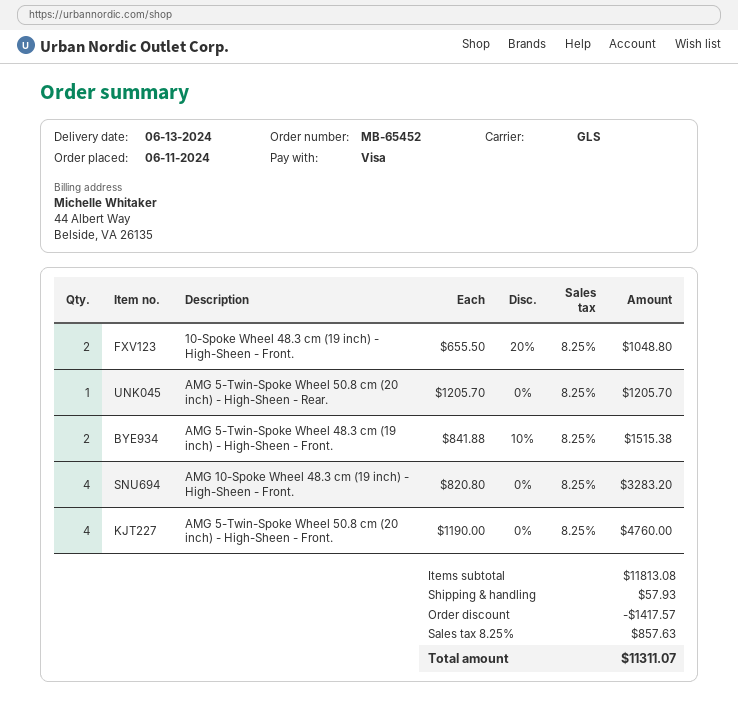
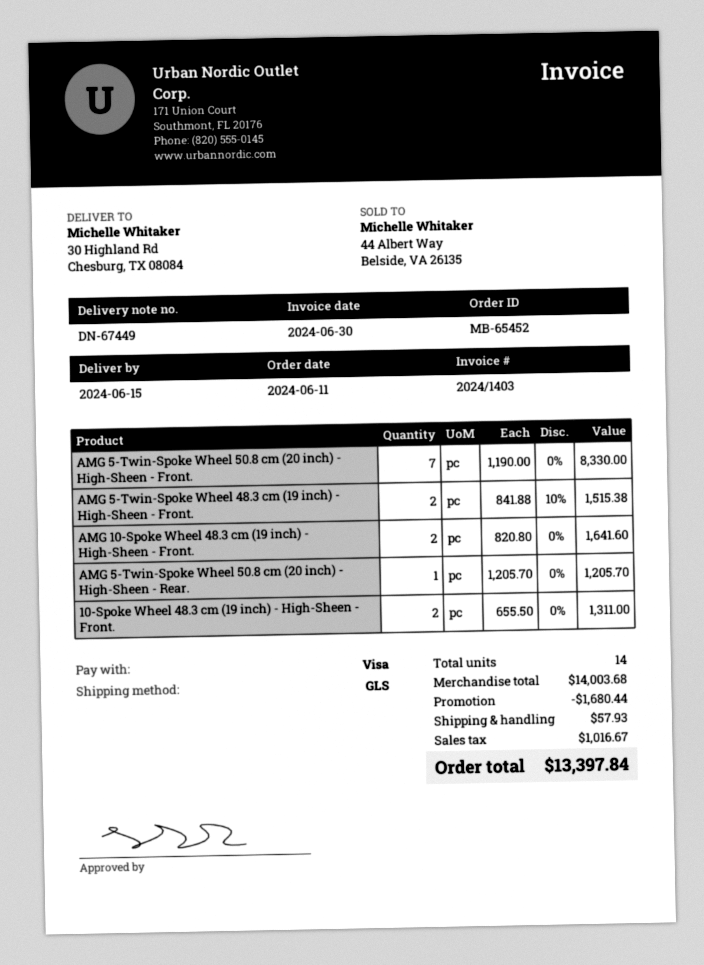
delivery date: 2024-06-13 -> 2024-06-15
10-Spoke Wheel 48.3 cm (19 inch) - High-Sheen - Front.: 2 x 655.50 - 20% = 1048.80 -> 2 x 655.50 = 1311.00
AMG 10-Spoke Wheel 48.3 cm (19 inch) - High-Sheen - Front.: 4 x 820.80 = 3283.20 -> 2 x 820.80 = 1641.60
AMG 5-Twin-Spoke Wheel 50.8 cm (20 inch) - High-Sheen - Front.: 4 x 1190.00 = 4760.00 -> 7 x 1190.00 = 8330.00
subtotal: 11813.08 -> 14003.68
discount: 1417.57 -> 1680.44
tax: 857.63 -> 1016.67
total: 11311.07 -> 13397.84

